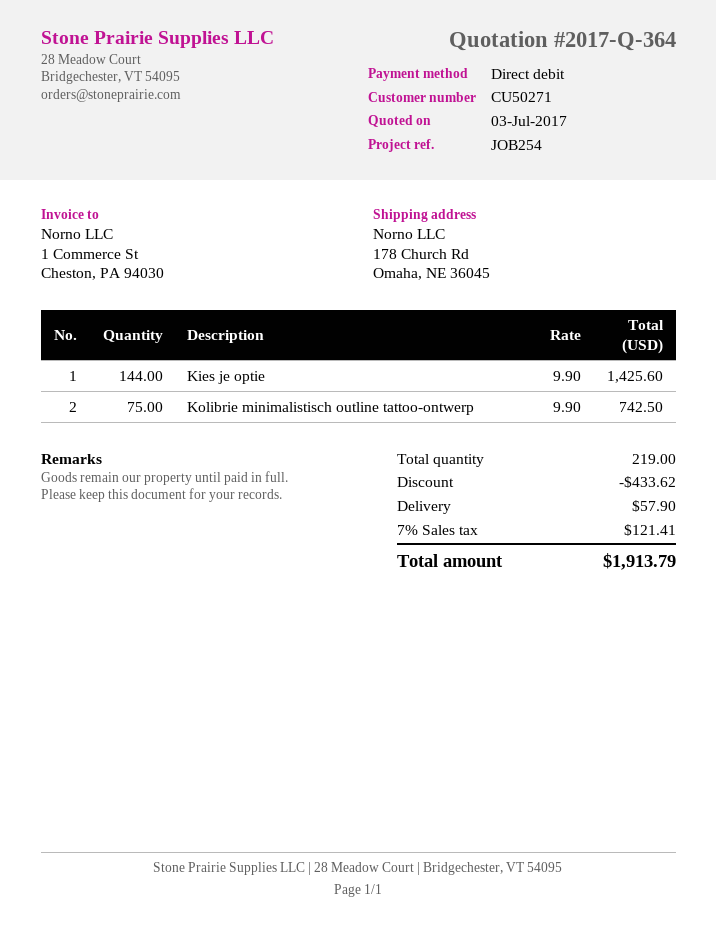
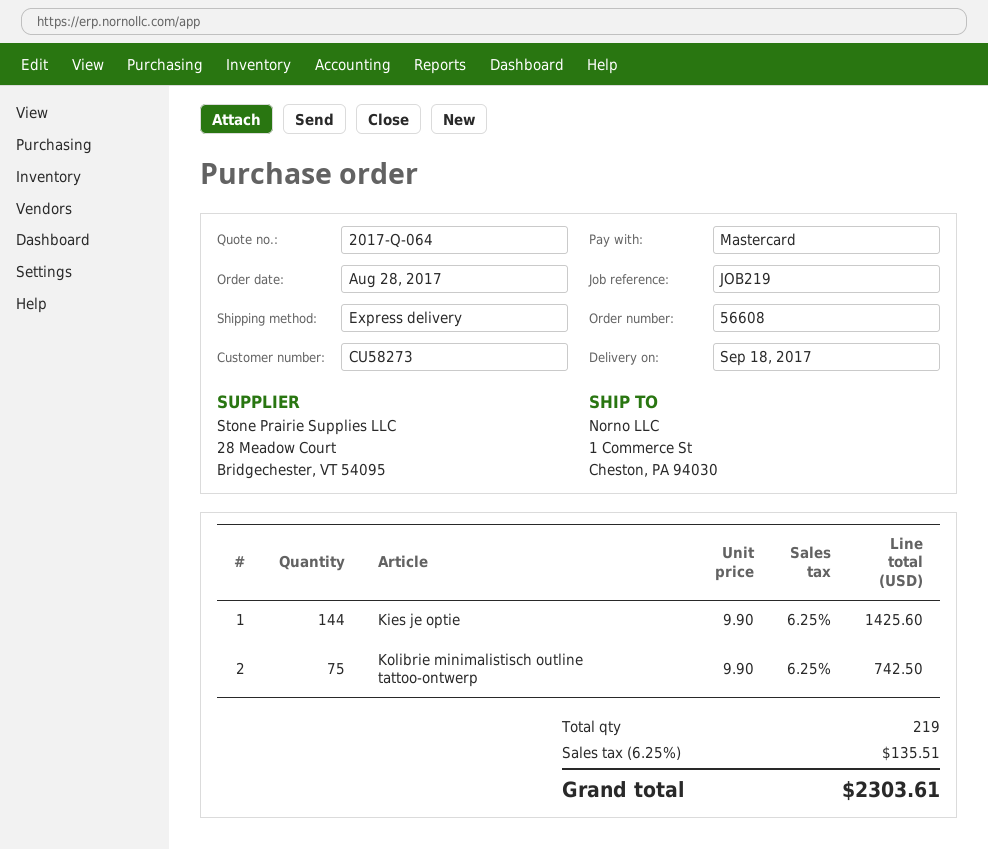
quote number: 2017-Q-364 -> 2017-Q-064
customer number: CU50271 -> CU58273
reference: JOB254 -> JOB219
payment method: direct debit -> Mastercard
ship to: 178 Church Rd, Omaha, NE 36045 -> 1 Commerce St, Cheston, PA 94030
discount: 433.62 -> none
shipping: 57.90 -> none
tax: 7% = 121.41 -> 6.25% = 135.51
total: 1913.79 -> 2303.61

